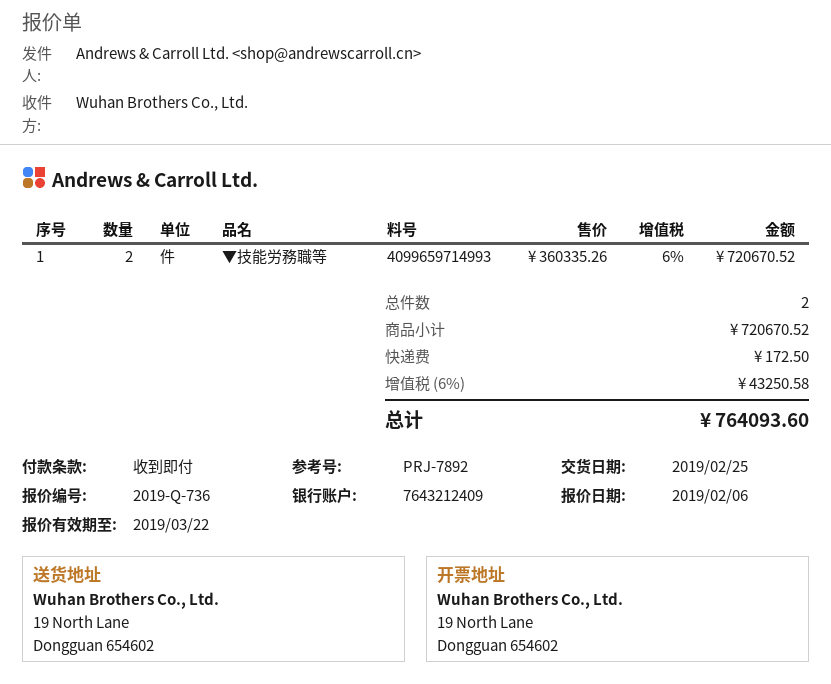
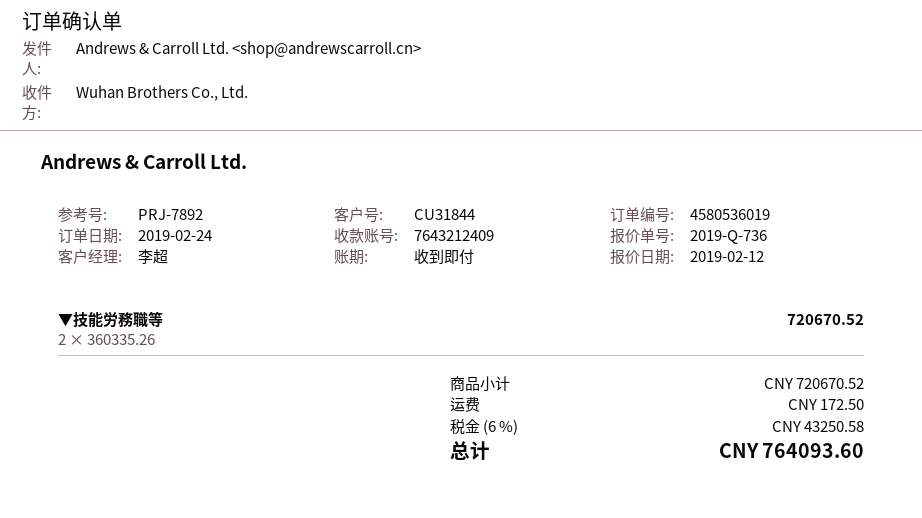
quote date: 2019-02-06 -> 2019-02-12

